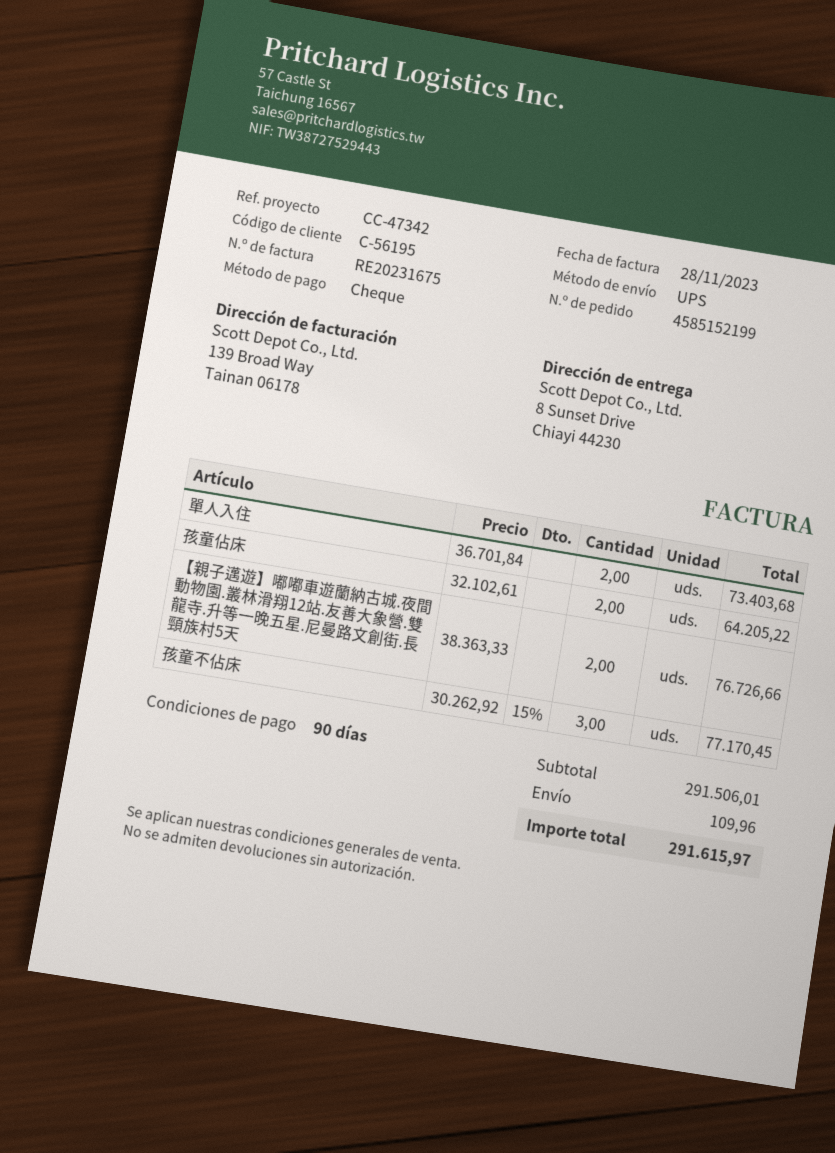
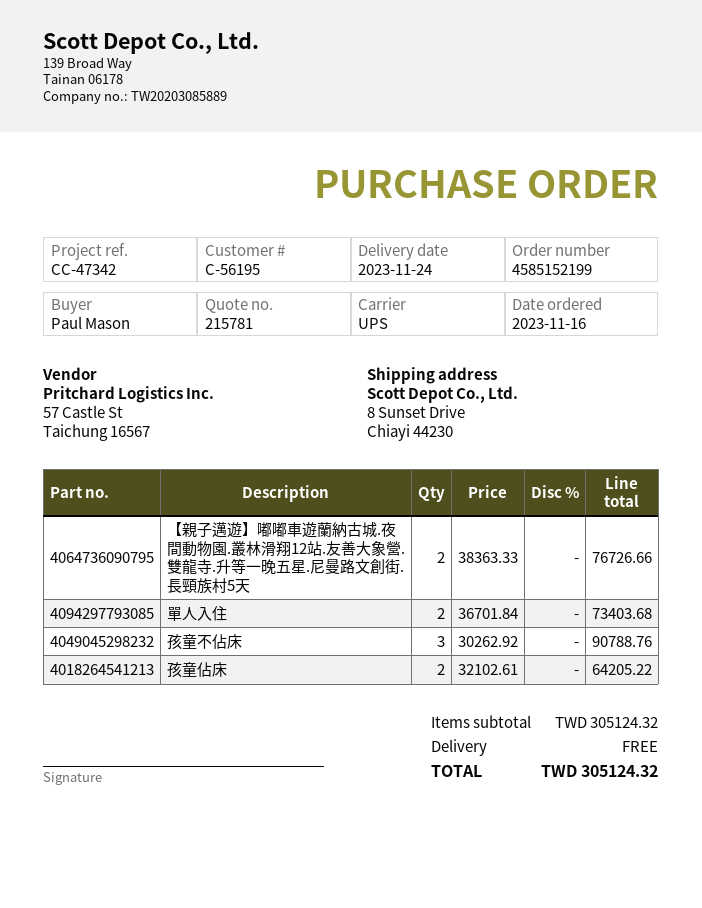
孩童不佔床: 3 x 30262.92 - 15% = 77170.45 -> 3 x 30262.92 = 90788.76
subtotal: 291506.01 -> 305124.32
shipping: 109.96 -> 0.00
total: 291615.97 -> 305124.32

